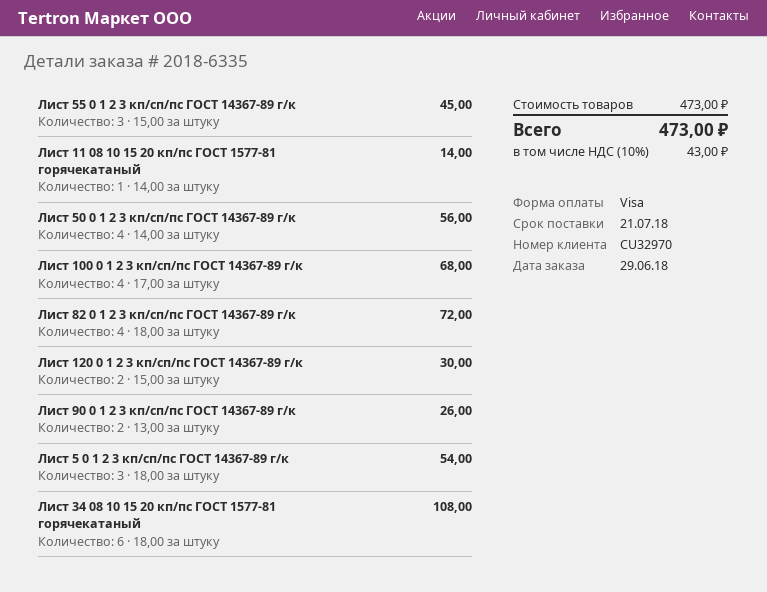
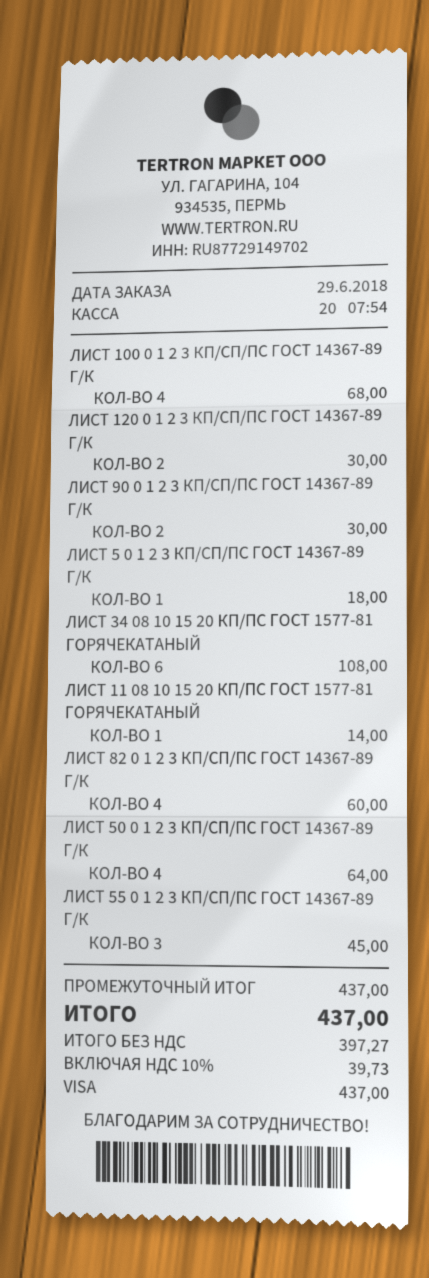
Лист 50 0 1 2 3 кп/сп/пс ГОСТ 14367-89 г/к: 4 for 56.00 -> 4 for 64.00
Лист 82 0 1 2 3 кп/сп/пс ГОСТ 14367-89 г/к: 4 for 72.00 -> 4 for 60.00
Лист 90 0 1 2 3 кп/сп/пс ГОСТ 14367-89 г/к: 2 for 26.00 -> 2 for 30.00
Лист 5 0 1 2 3 кп/сп/пс ГОСТ 14367-89 г/к: 3 for 54.00 -> 1 for 18.00
subtotal: 473.00 -> 437.00
tax: 10% = 43.00 -> 10% = 39.73
total: 473.00 -> 437.00

